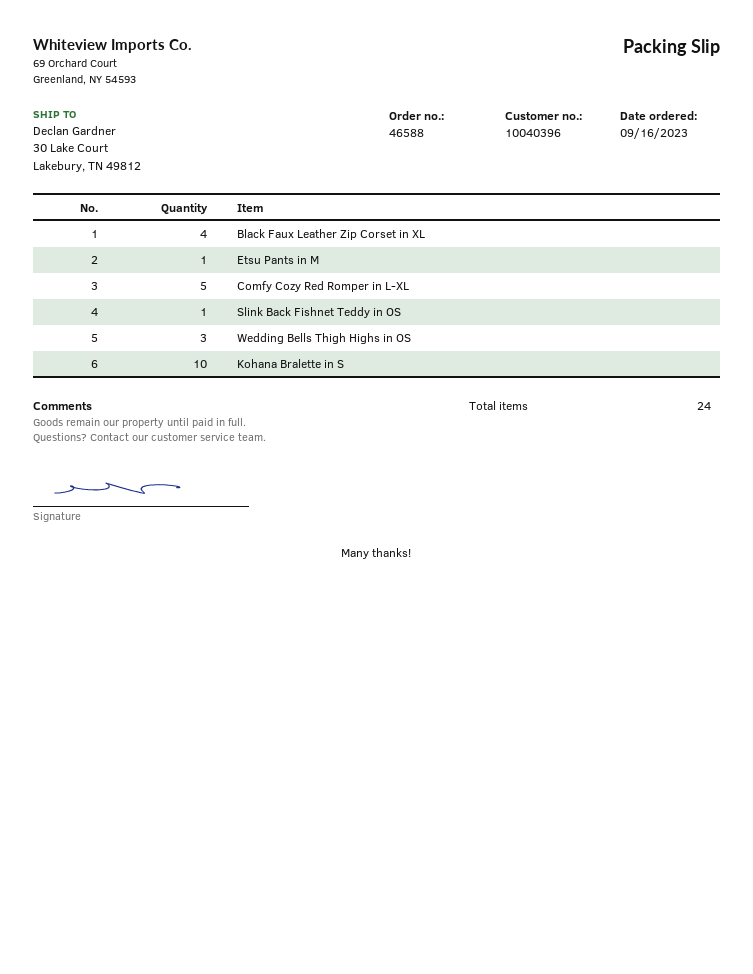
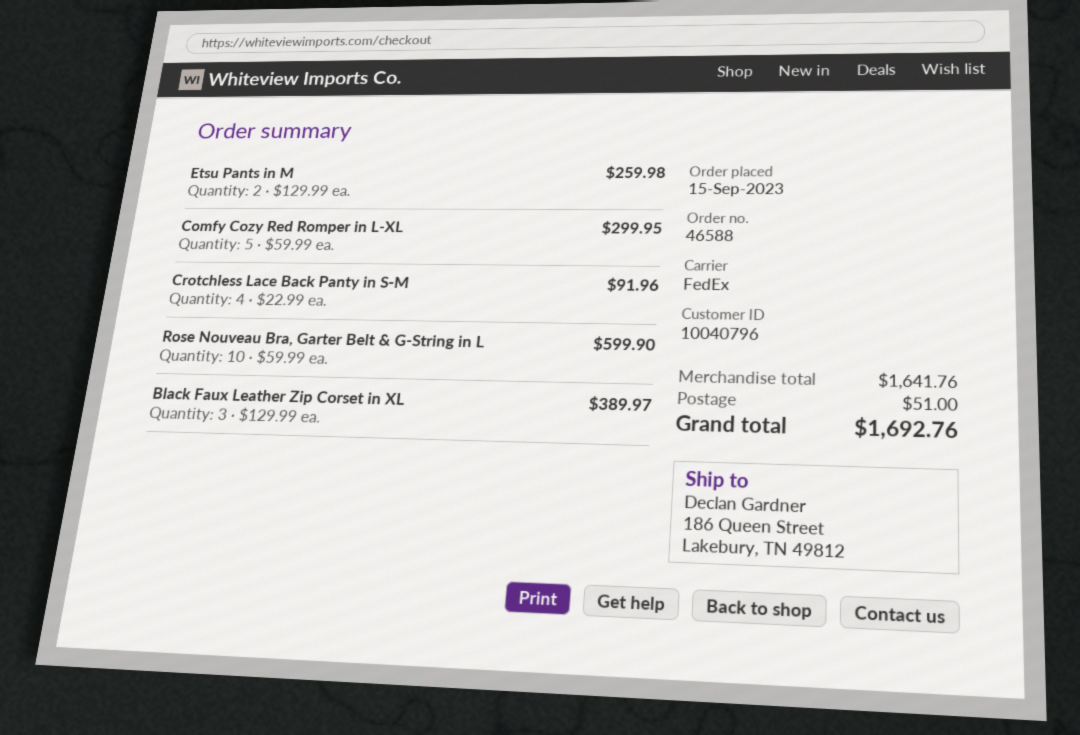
order date: 2023-09-16 -> 2023-09-15
customer number: 10040396 -> 10040796
ship to: 30 Lake Court, Lakebury, TN 49812 -> 186 Queen Street, Lakebury, TN 49812
Black Faux Leather Zip Corset in XL: 4 -> 3
Etsu Pants in M: 1 -> 2
Slink Back Fishnet Teddy in OS: 1 -> none
Wedding Bells Thigh Highs in OS: 3 -> none
Kohana Bralette in S: 10 -> none
Crotchless Lace Back Panty in S-M: none -> 4
Rose Nouveau Bra, Garter Belt & G-String in L: none -> 10

